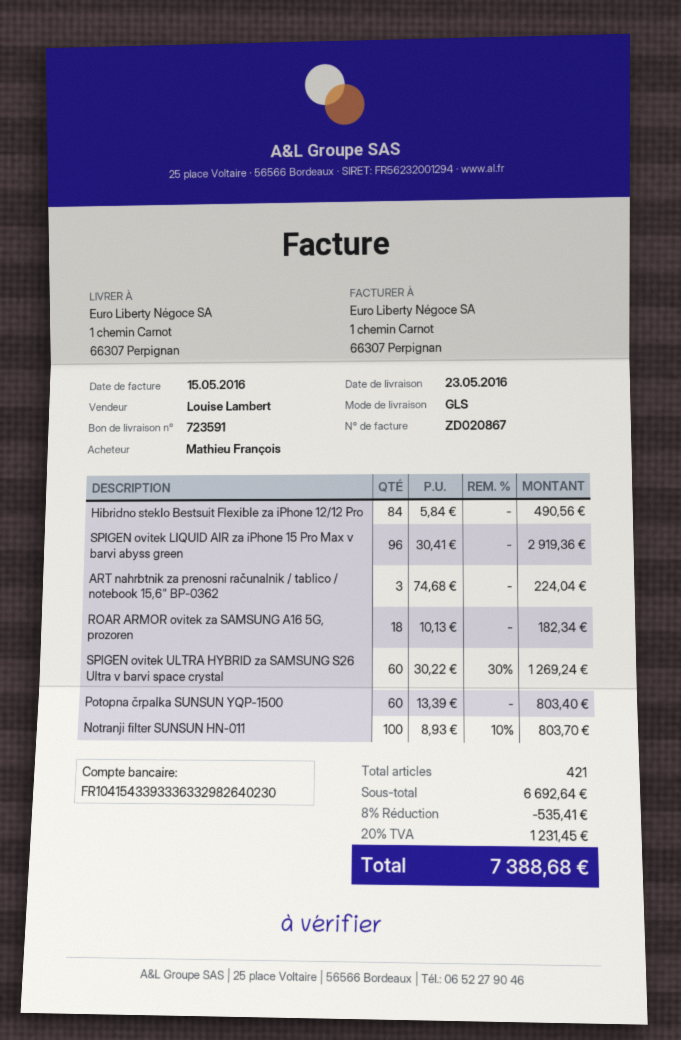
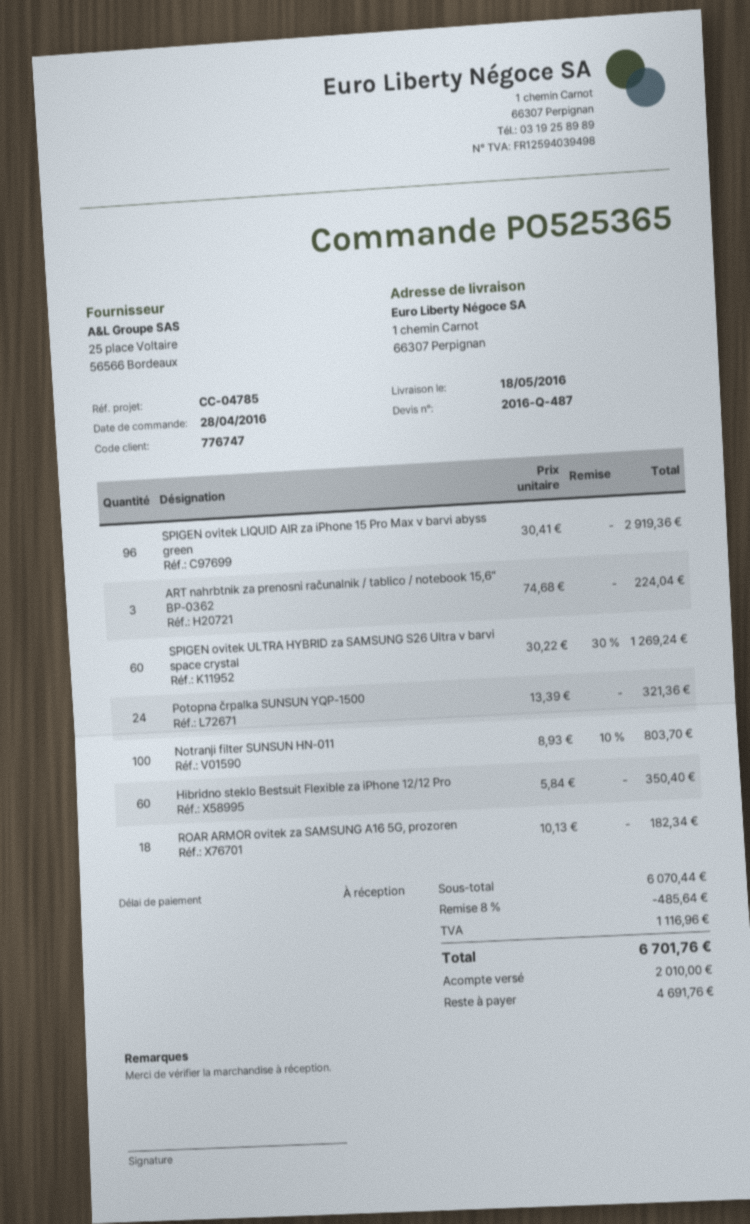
delivery date: 2016-05-23 -> 2016-05-18
Hibridno steklo Bestsuit Flexible za iPhone 12/12 Pro: 84 x 5.84 = 490.56 -> 60 x 5.84 = 350.40
Potopna črpalka SUNSUN YQP-1500: 60 x 13.39 = 803.40 -> 24 x 13.39 = 321.36
subtotal: 6692.64 -> 6070.44
discount: 8% = 535.41 -> 8% = 485.64
tax: 1231.45 -> 1116.96
total: 7388.68 -> 6701.76

